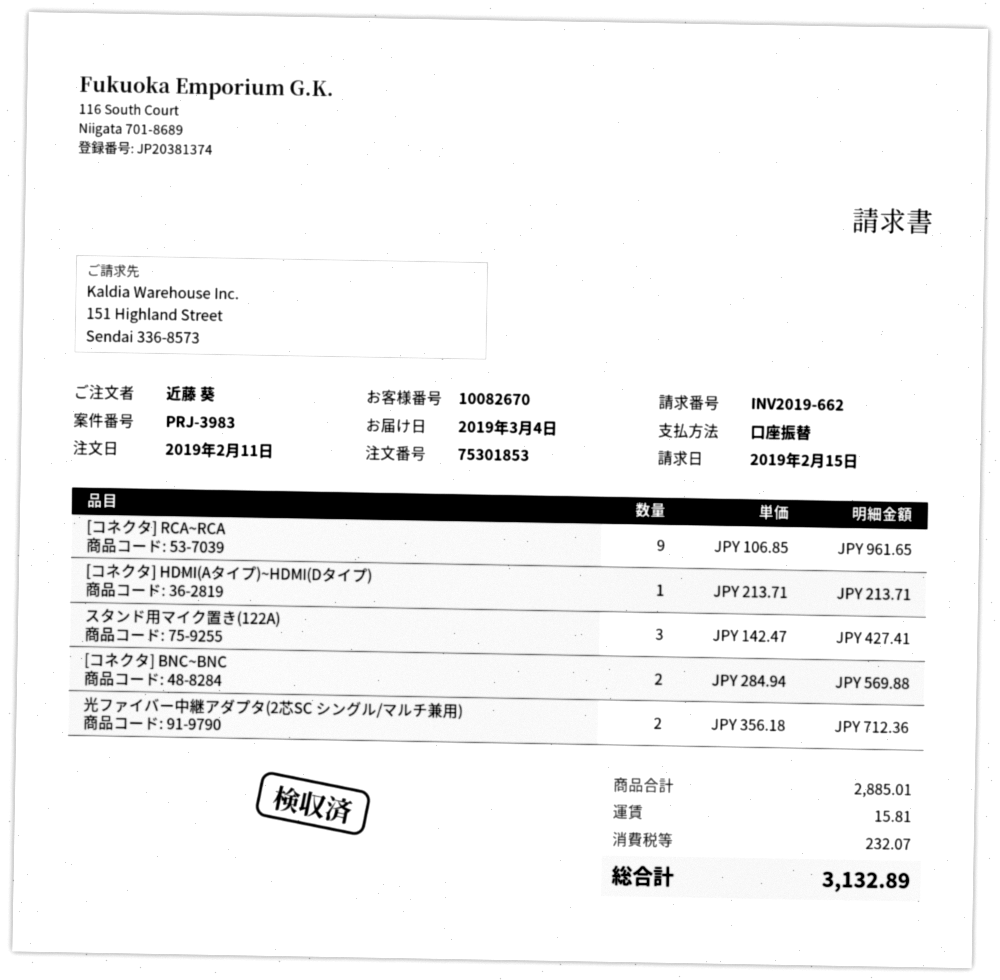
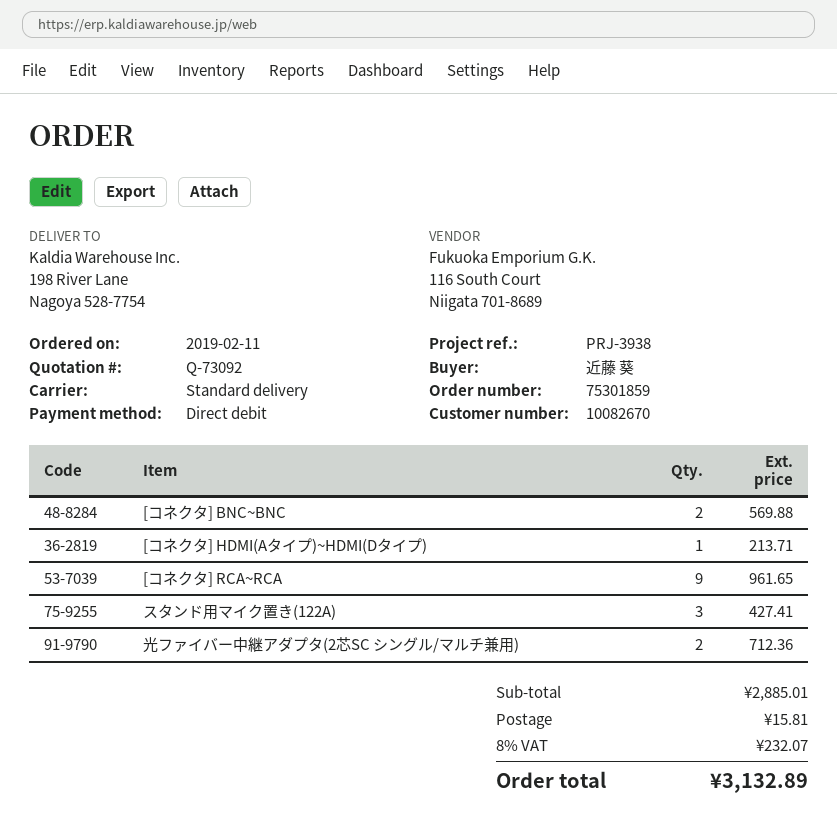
order number: 75301853 -> 75301859
reference: PRJ-3983 -> PRJ-3938

